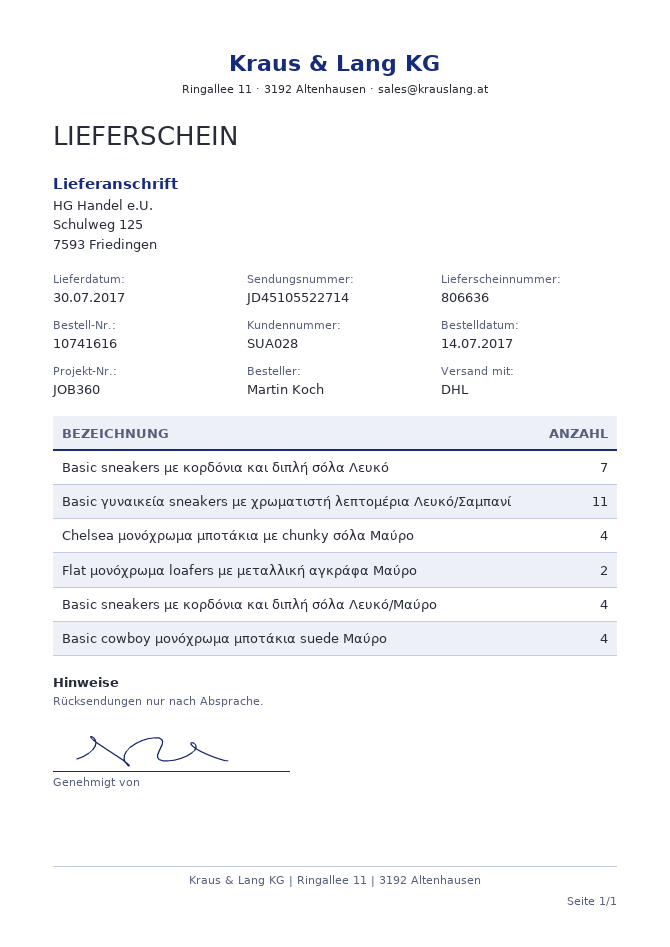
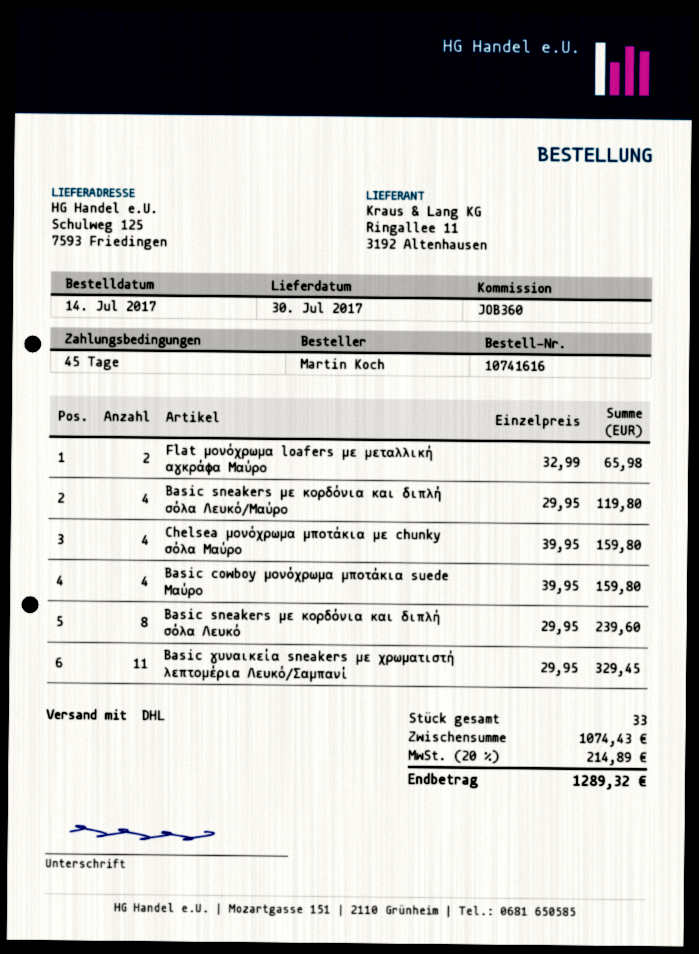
Basic sneakers με κορδόνια και διπλή σόλα Λευκό: 7 -> 8

